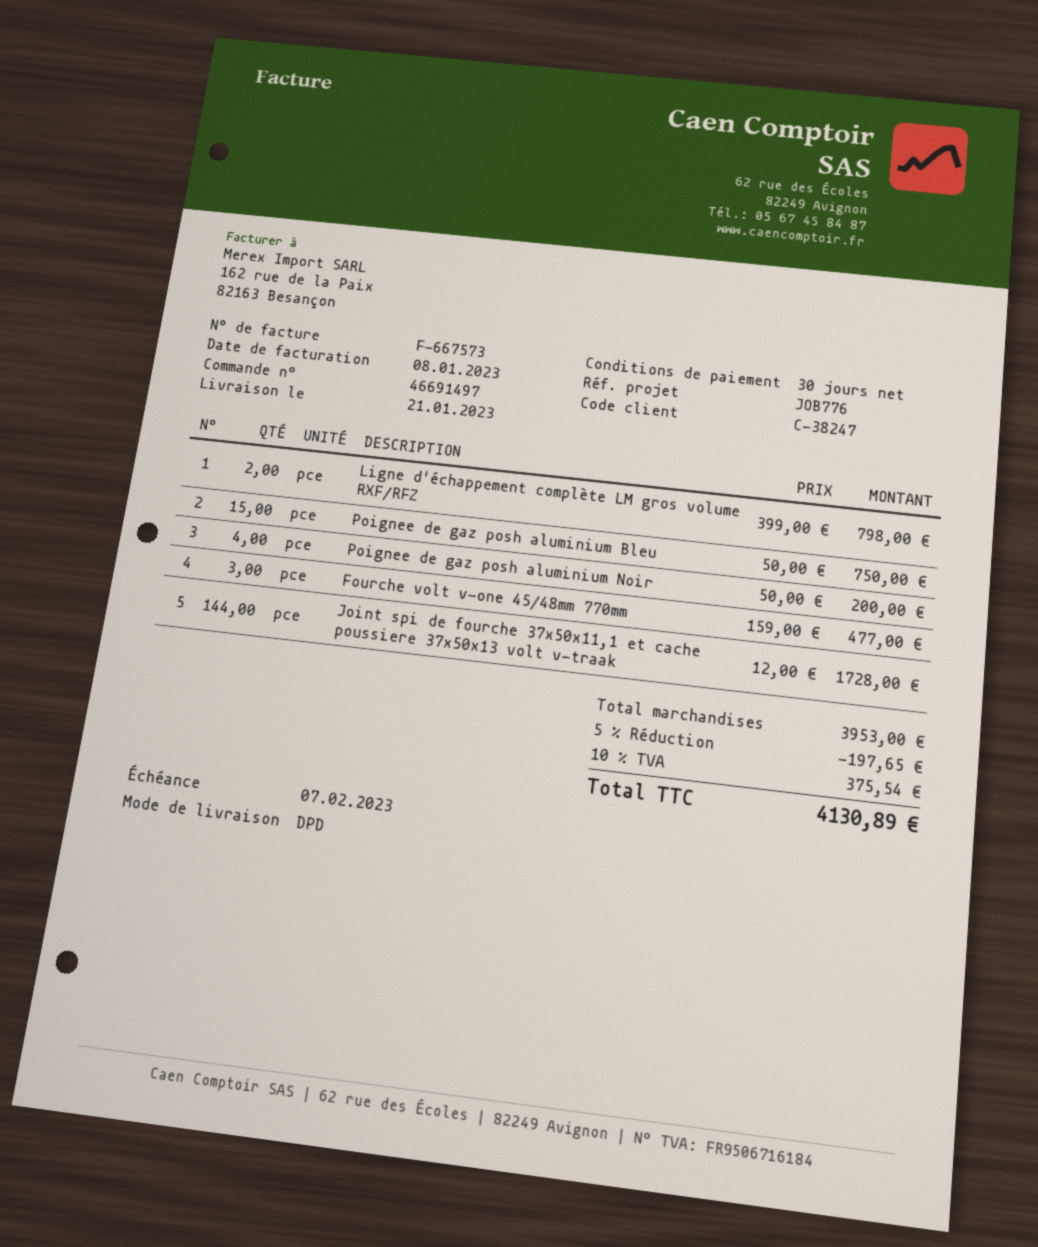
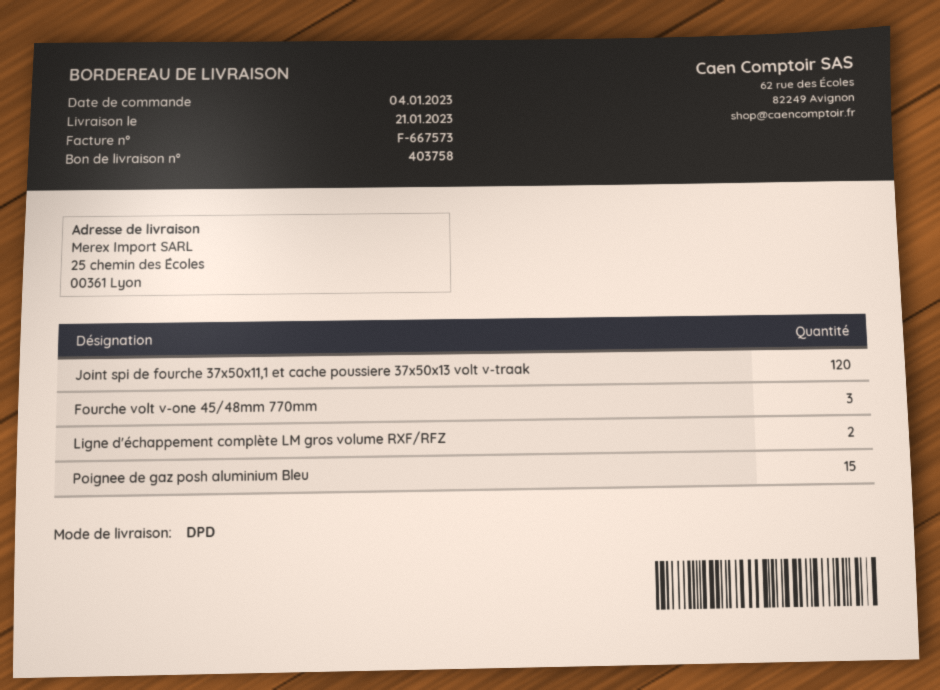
Poignee de gaz posh aluminium Noir: 4 -> none
Joint spi de fourche 37x50x11,1 et cache poussiere 37x50x13 volt v-traak: 144 -> 120

